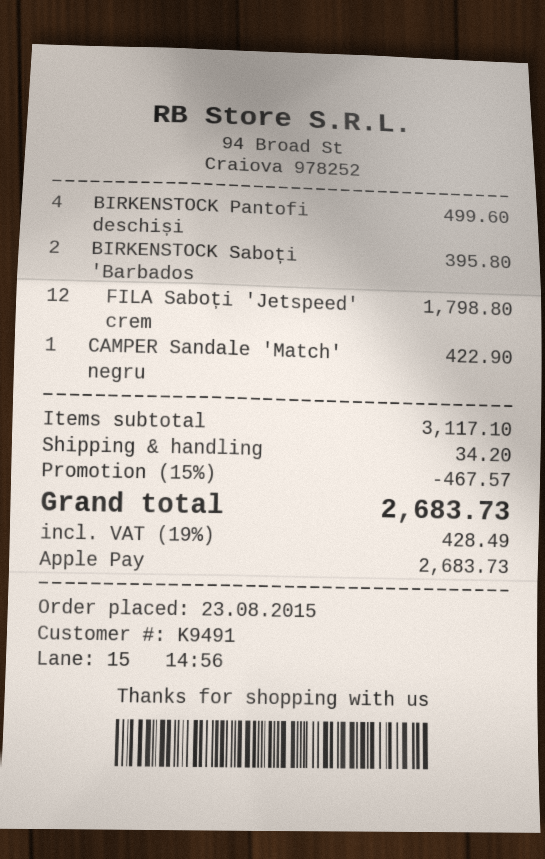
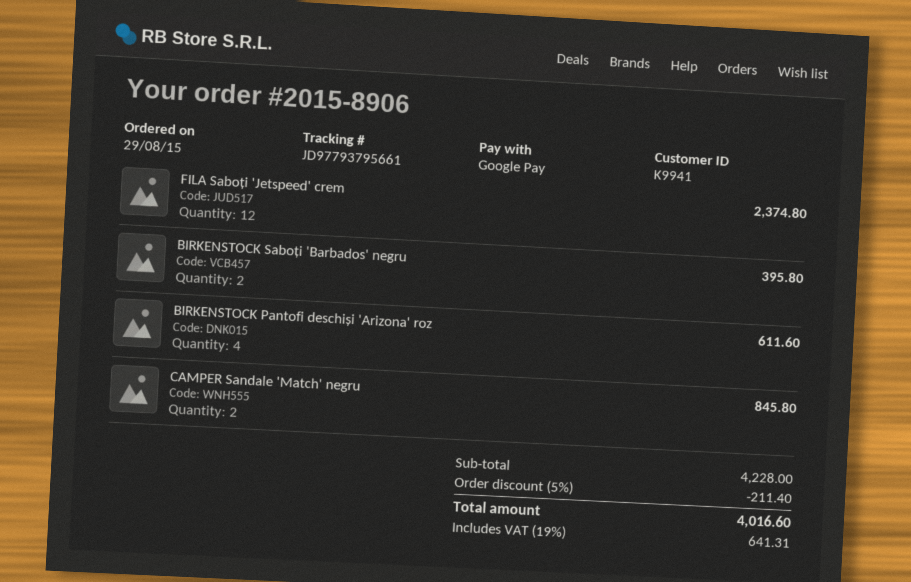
order date: 2015-08-23 -> 2015-08-29
customer number: K9491 -> K9941
payment method: Apple Pay -> Google Pay
BIRKENSTOCK Pantofi deschiși: 4 for 499.60 -> 4 for 611.60
FILA Saboți 'Jetspeed' crem: 12 for 1798.80 -> 12 for 2374.80
CAMPER Sandale 'Match' negru: 1 for 422.90 -> 2 for 845.80
subtotal: 3117.10 -> 4228.00
discount: 15% = 467.57 -> 5% = 211.40
shipping: 34.20 -> none
tax: 19% = 428.49 -> 19% = 641.31
total: 2683.73 -> 4016.60

